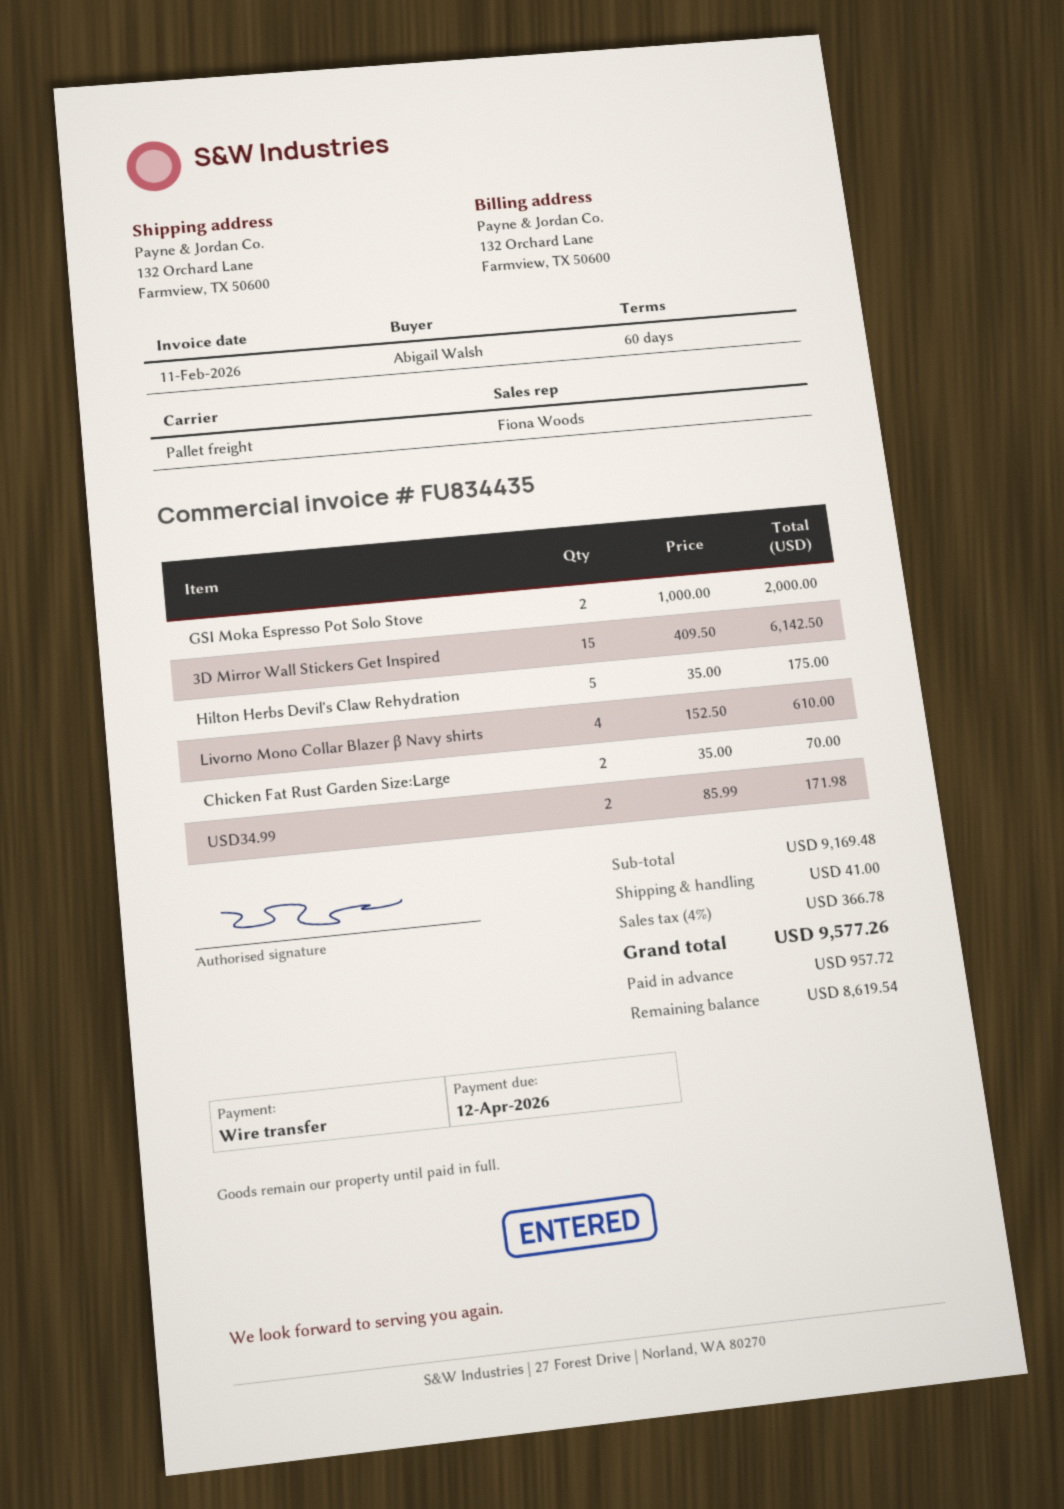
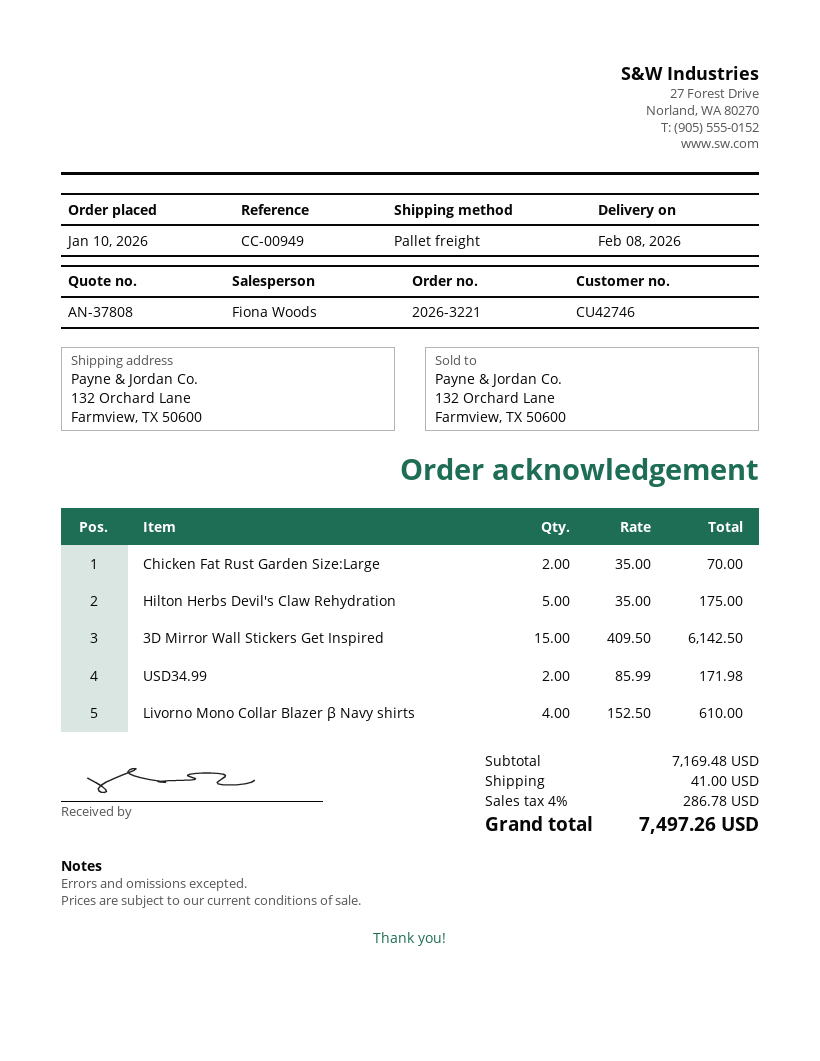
GSI Moka Espresso Pot Solo Stove: 2 x 1000.00 = 2000.00 -> none
subtotal: 9169.48 -> 7169.48
tax: 4% = 366.78 -> 4% = 286.78
total: 9577.26 -> 7497.26

